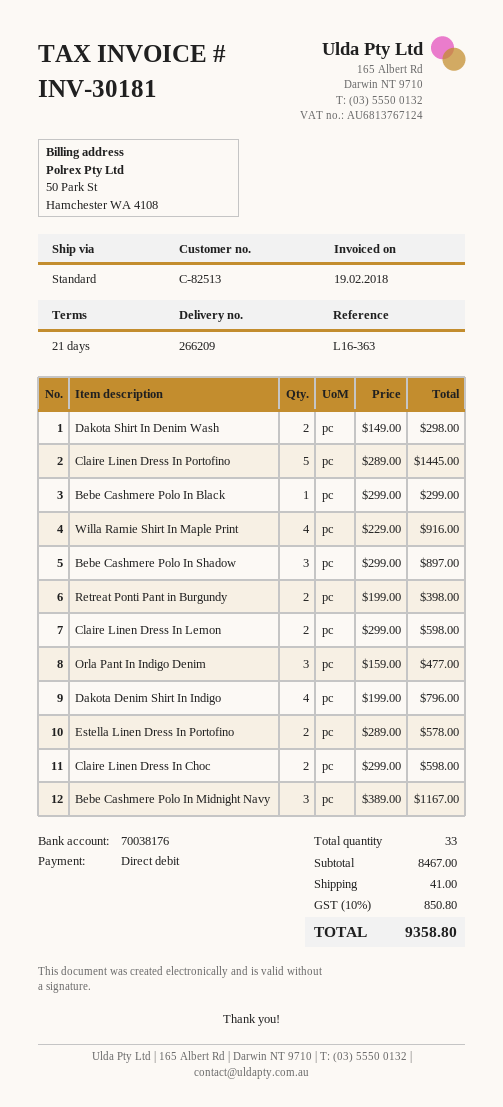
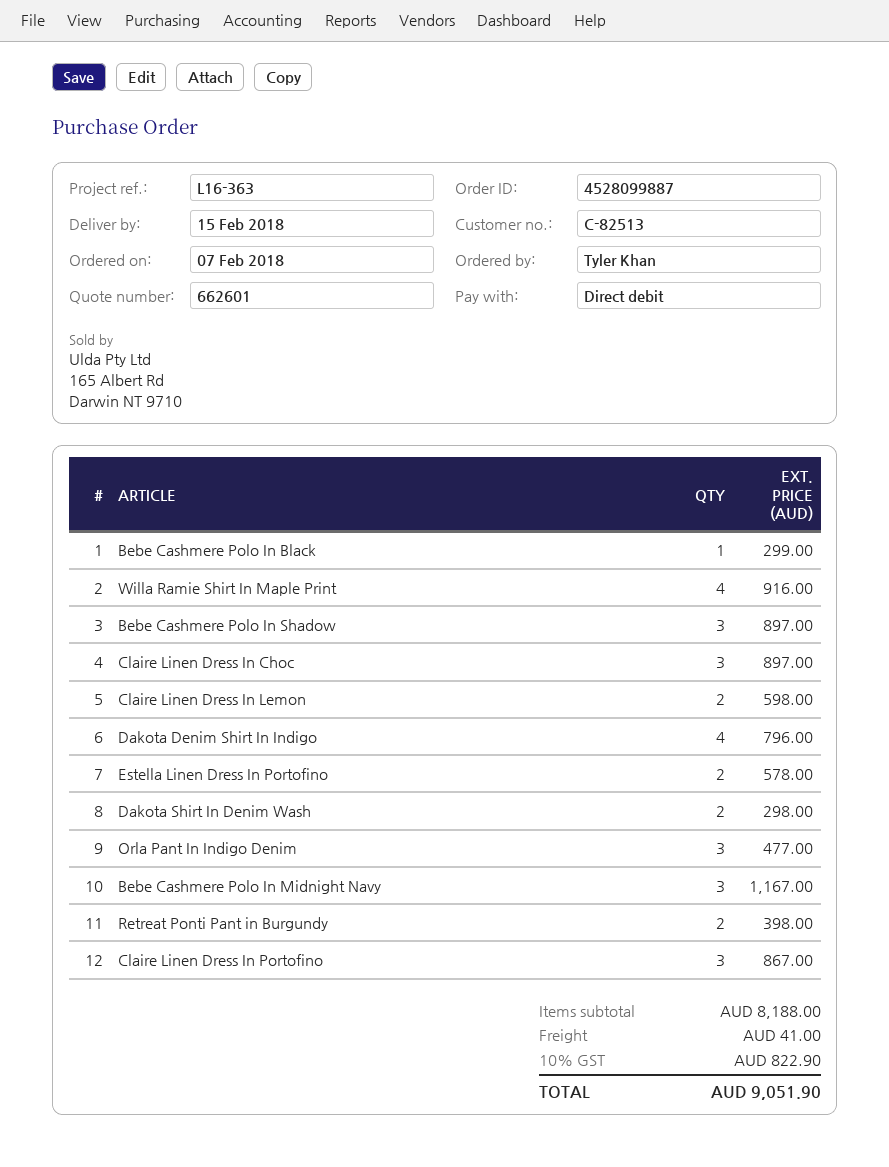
Claire Linen Dress In Portofino: 5 for 1445.00 -> 3 for 867.00
Claire Linen Dress In Choc: 2 for 598.00 -> 3 for 897.00
subtotal: 8467.00 -> 8188.00
tax: 10% = 850.80 -> 10% = 822.90
total: 9358.80 -> 9051.90

